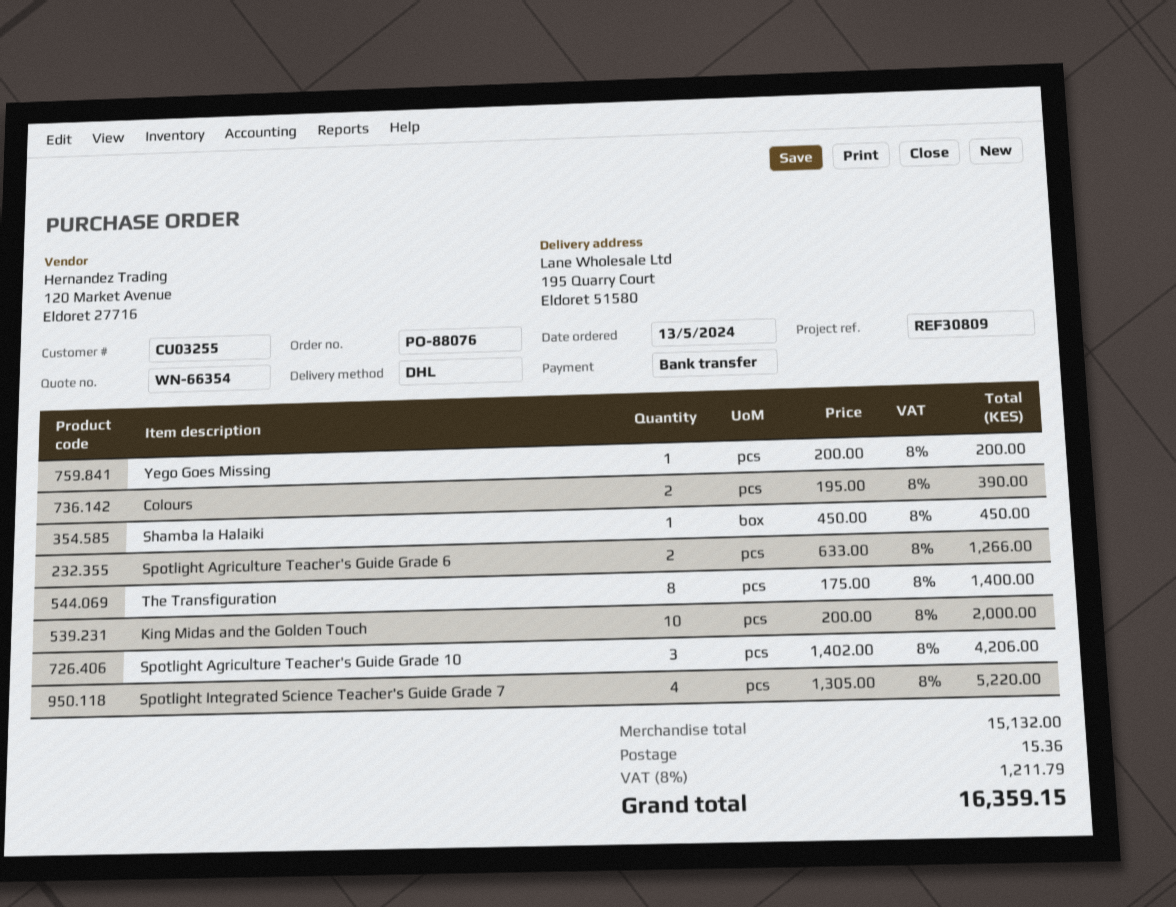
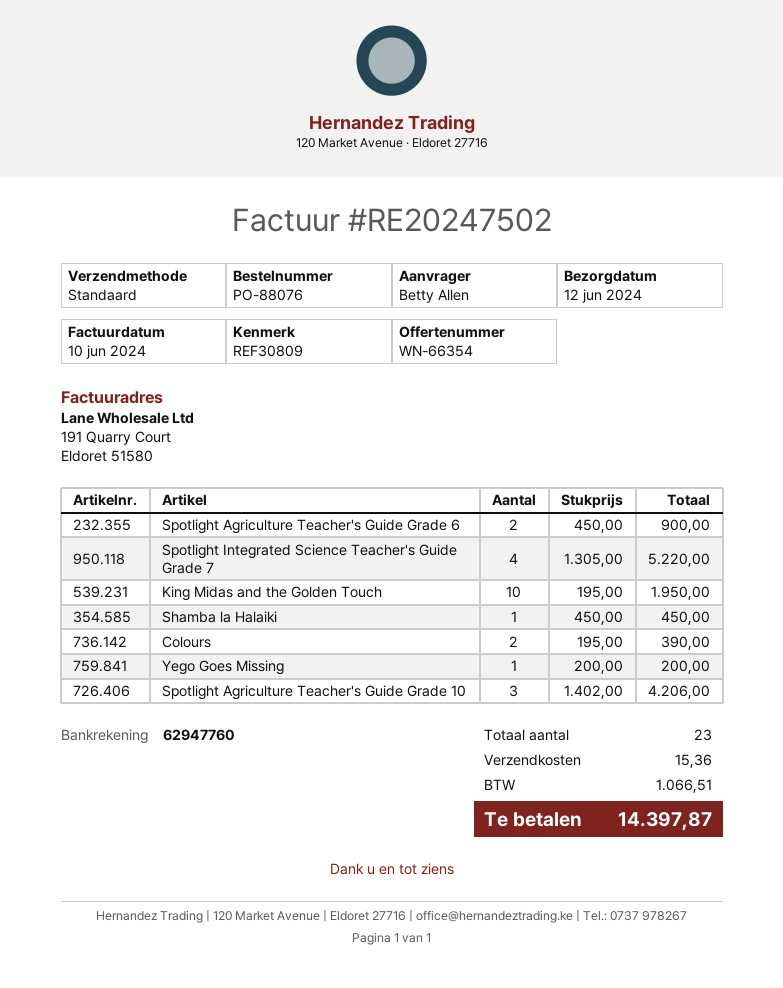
shipping method: DHL -> standard
Spotlight Agriculture Teacher's Guide Grade 6: 2 x 633.00 = 1266.00 -> 2 x 450.00 = 900.00
The Transfiguration: 8 x 175.00 = 1400.00 -> none
King Midas and the Golden Touch: 10 x 200.00 = 2000.00 -> 10 x 195.00 = 1950.00
tax: 1211.79 -> 1066.51
total: 16359.15 -> 14397.87

